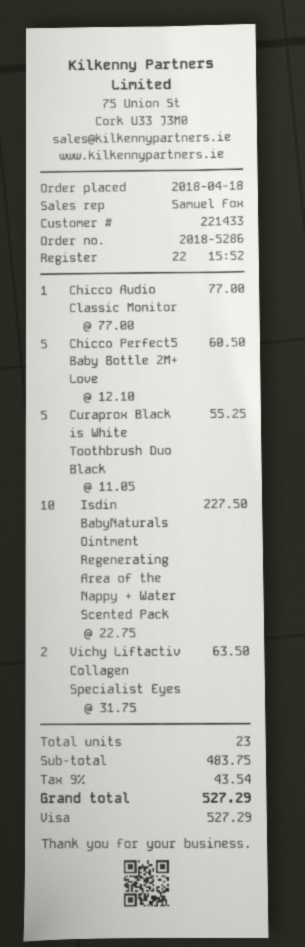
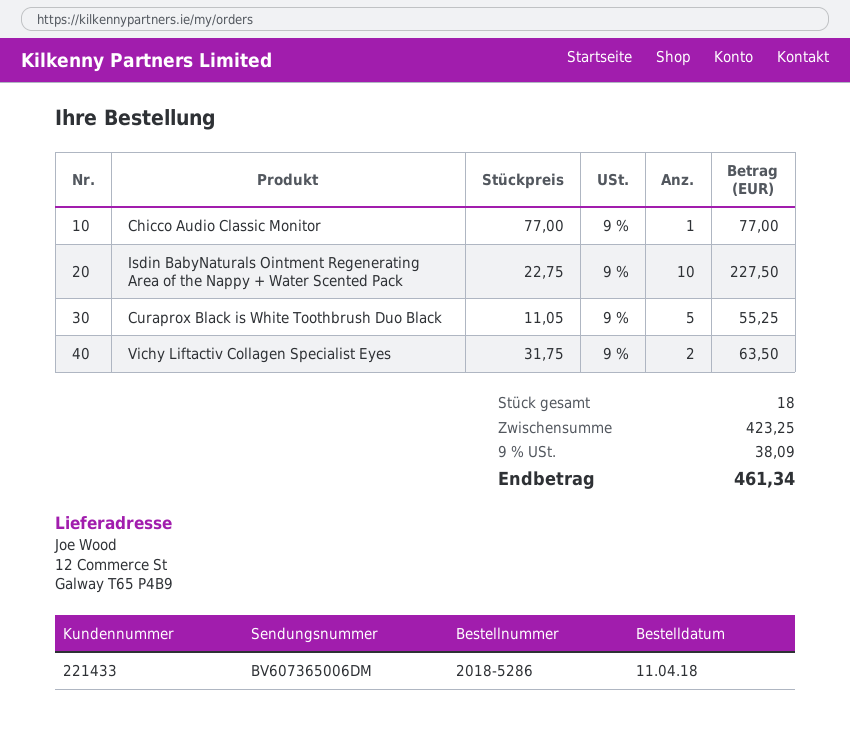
order date: 2018-04-18 -> 2018-04-11
Chicco Perfect5 Baby Bottle 2M+ Love: 5 x 12.10 = 60.50 -> none
total quantity: 23 -> 18
subtotal: 483.75 -> 423.25
tax: 9% = 43.54 -> 9% = 38.09
total: 527.29 -> 461.34

